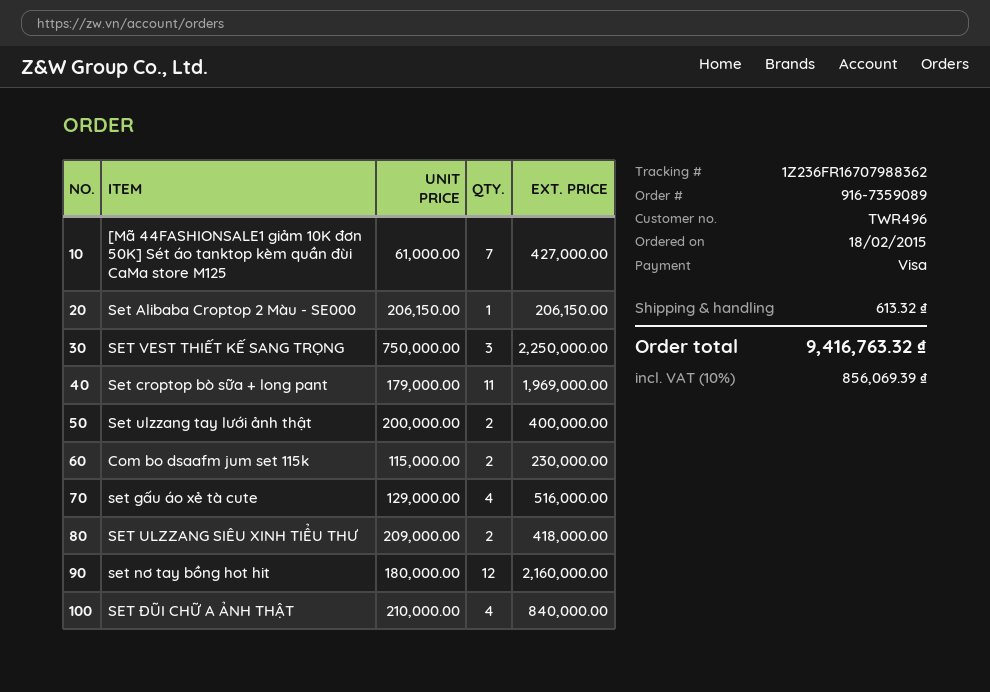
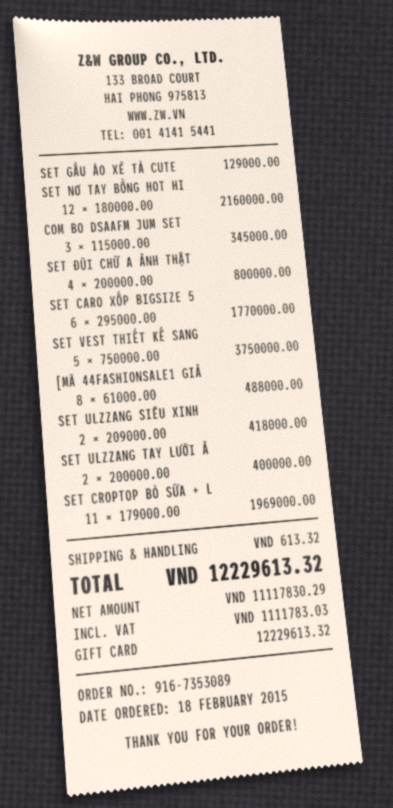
order number: 916-7359089 -> 916-7353089
payment method: Visa -> gift card
[Mã 44FASHIONSALE1 giảm 10K đơn 50K] Sét áo tanktop kèm quần đùi CaMa store M125: 7 x 61000.00 = 427000.00 -> 8 x 61000.00 = 488000.00
Set Alibaba Croptop 2 Màu - SE000: 1 x 206150.00 = 206150.00 -> none
SET VEST THIẾT KẾ SANG TRỌNG: 3 x 750000.00 = 2250000.00 -> 5 x 750000.00 = 3750000.00
Com bo dsaafm jum set 115k: 2 x 115000.00 = 230000.00 -> 3 x 115000.00 = 345000.00
set gấu áo xẻ tà cute: 4 x 129000.00 = 516000.00 -> 1 x 129000.00 = 129000.00
SET ĐŨI CHỮ A ẢNH THẬT: 4 x 210000.00 = 840000.00 -> 4 x 200000.00 = 800000.00
SET CARO XỐP BIGSIZE 5: none -> 6 x 295000.00 = 1770000.00
tax: 856069.39 -> 1111783.03
total: 9416763.32 -> 12229613.32

